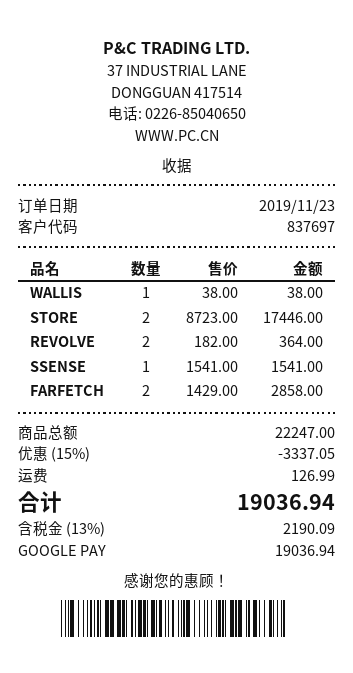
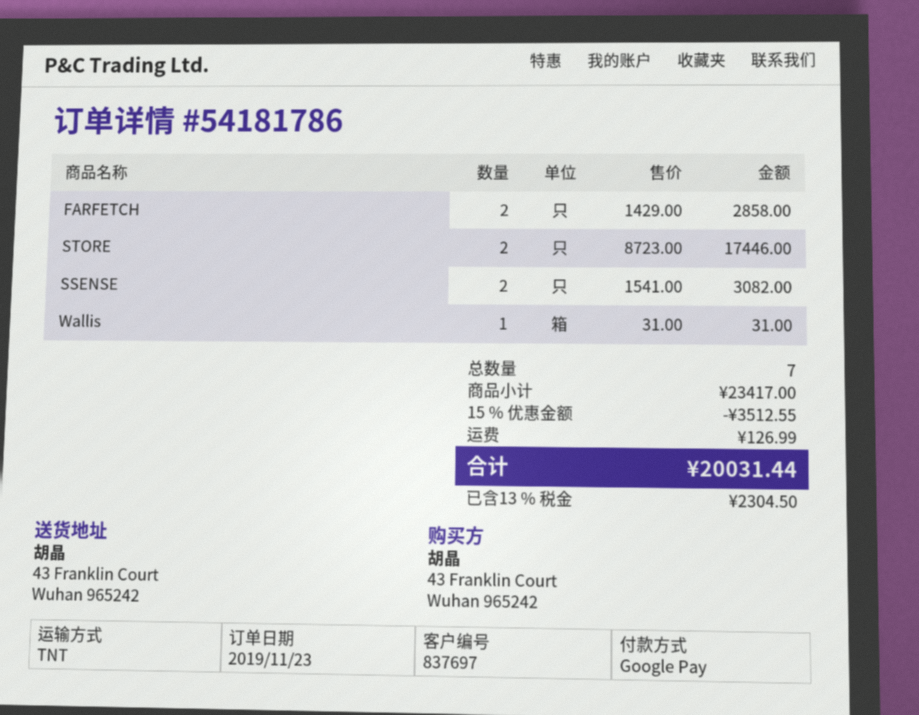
WALLIS: 1 x 38.00 = 38.00 -> 1 x 31.00 = 31.00
REVOLVE: 2 x 182.00 = 364.00 -> none
SSENSE: 1 x 1541.00 = 1541.00 -> 2 x 1541.00 = 3082.00
subtotal: 22247.00 -> 23417.00
discount: 15% = 3337.05 -> 15% = 3512.55
tax: 13% = 2190.09 -> 13% = 2304.50
total: 19036.94 -> 20031.44

